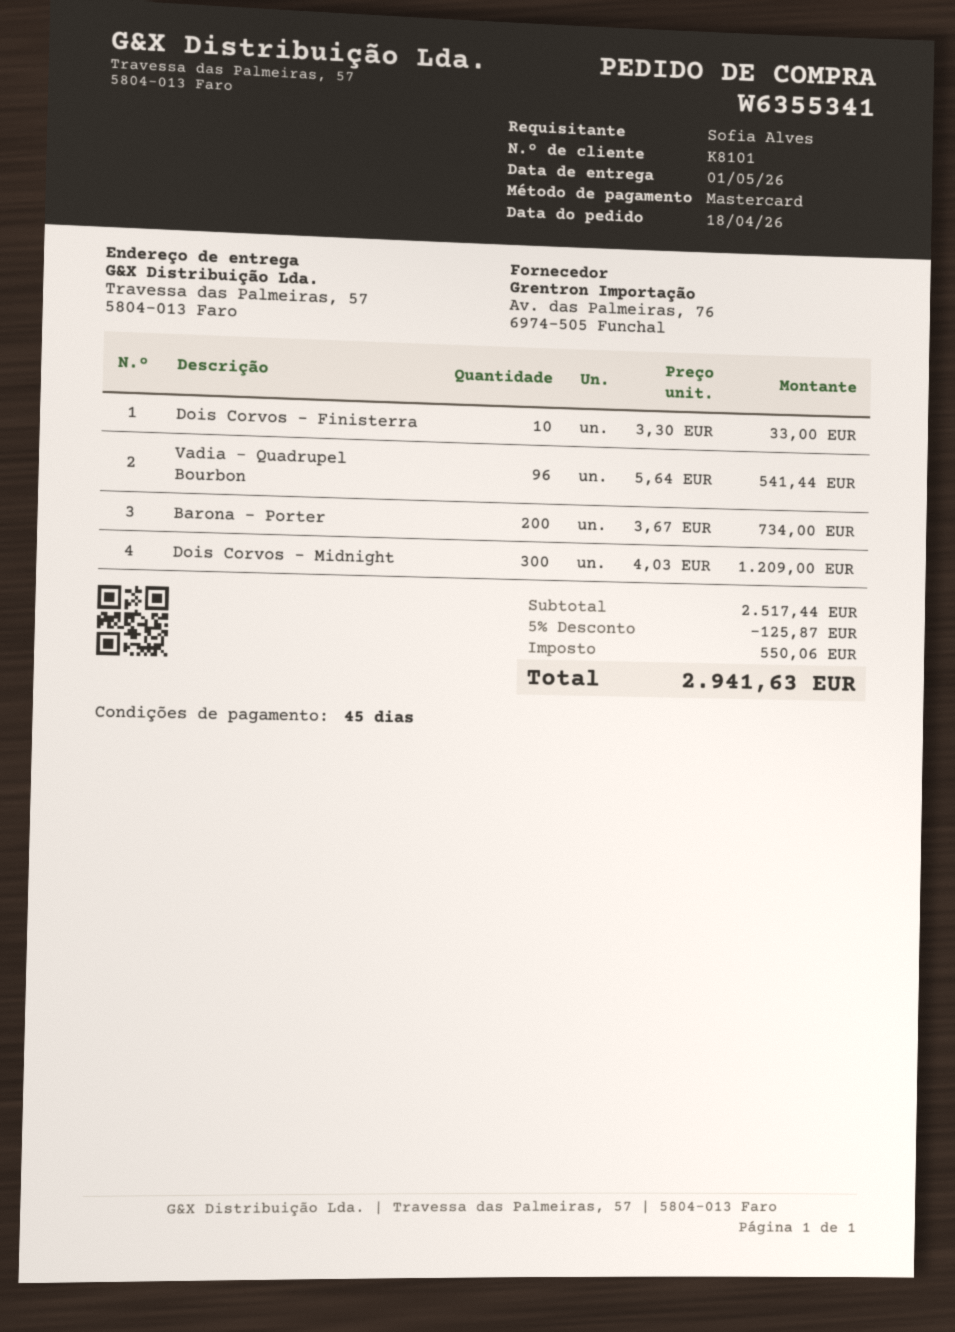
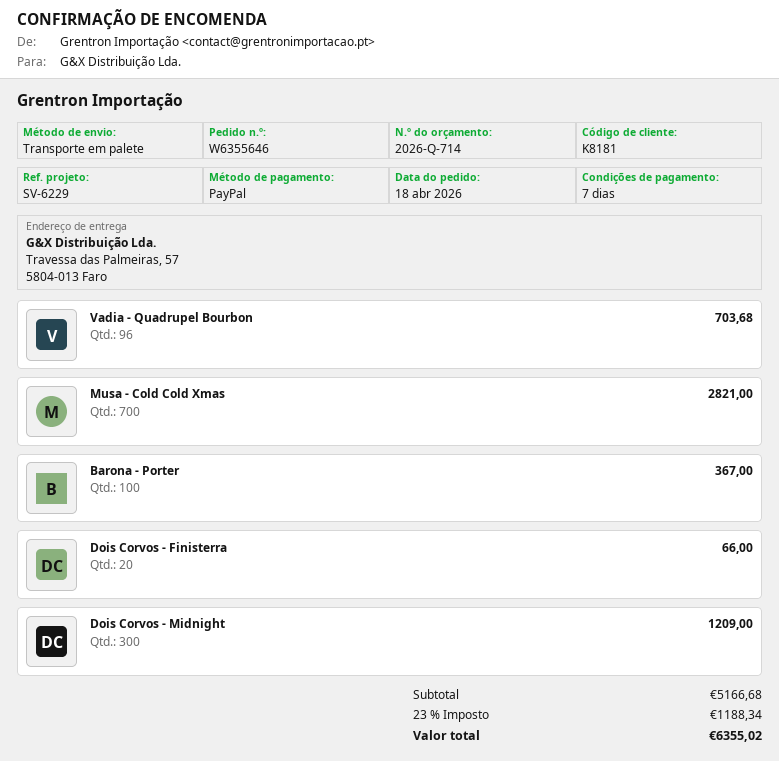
order number: W6355341 -> W6355646
payment terms: 45 days -> 7 days
customer number: K8101 -> K8181
payment method: Mastercard -> PayPal
Dois Corvos - Finisterra: 10 for 33.00 -> 20 for 66.00
Vadia - Quadrupel Bourbon: 96 for 541.44 -> 96 for 703.68
Barona - Porter: 200 for 734.00 -> 100 for 367.00
Musa - Cold Cold Xmas: none -> 700 for 2821.00
subtotal: 2517.44 -> 5166.68
discount: 5% = 125.87 -> none
tax: 550.06 -> 1188.34
total: 2941.63 -> 6355.02

